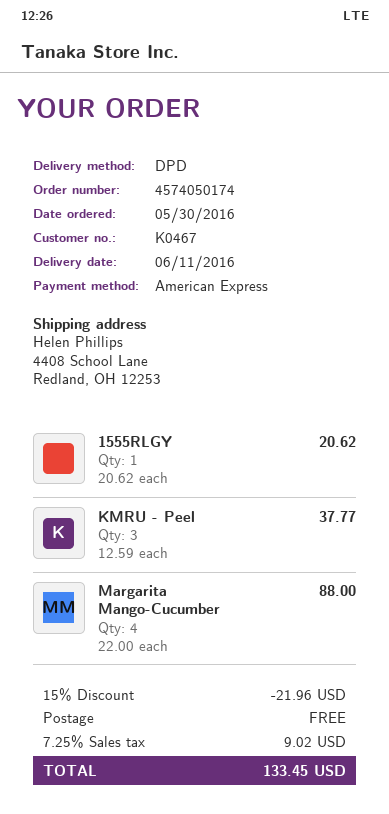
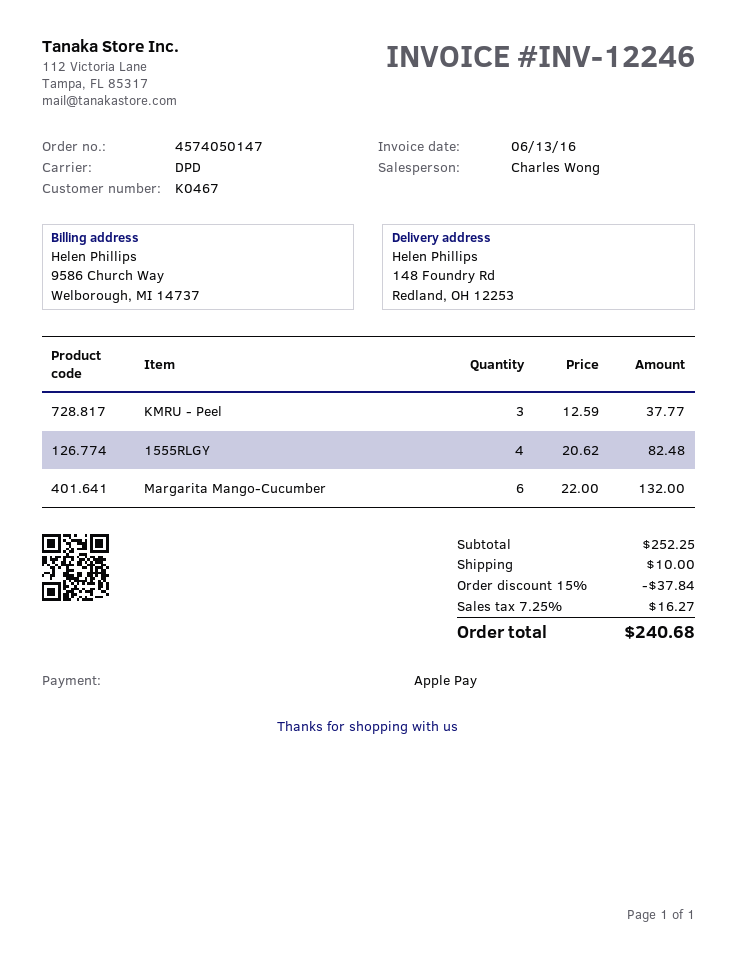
order number: 4574050174 -> 4574050147
payment method: American Express -> Apple Pay
ship to: 4408 School Lane, Redland, OH 12253 -> 148 Foundry Rd, Redland, OH 12253
1555RLGY: 1 x 20.62 = 20.62 -> 4 x 20.62 = 82.48
Margarita Mango-Cucumber: 4 x 22.00 = 88.00 -> 6 x 22.00 = 132.00
discount: 15% = 21.96 -> 15% = 37.84
shipping: 0.00 -> 10.00
tax: 7.25% = 9.02 -> 7.25% = 16.27
total: 133.45 -> 240.68

